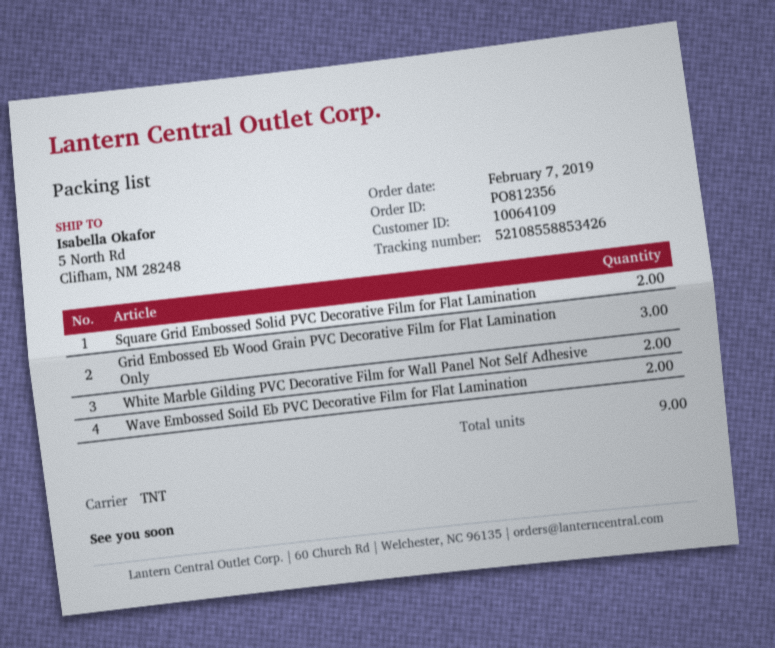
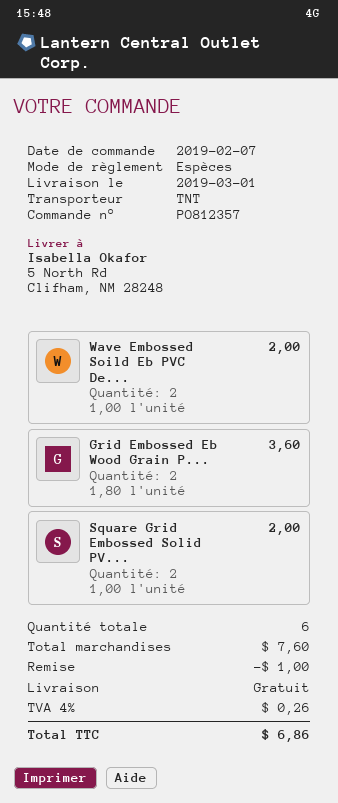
order number: PO812356 -> PO812357
Grid Embossed Eb Wood Grain PVC Decorative Film for Flat Lamination Only: 3 -> 2
White Marble Gilding PVC Decorative Film for Wall Panel Not Self Adhesive: 2 -> none
total quantity: 9 -> 6

